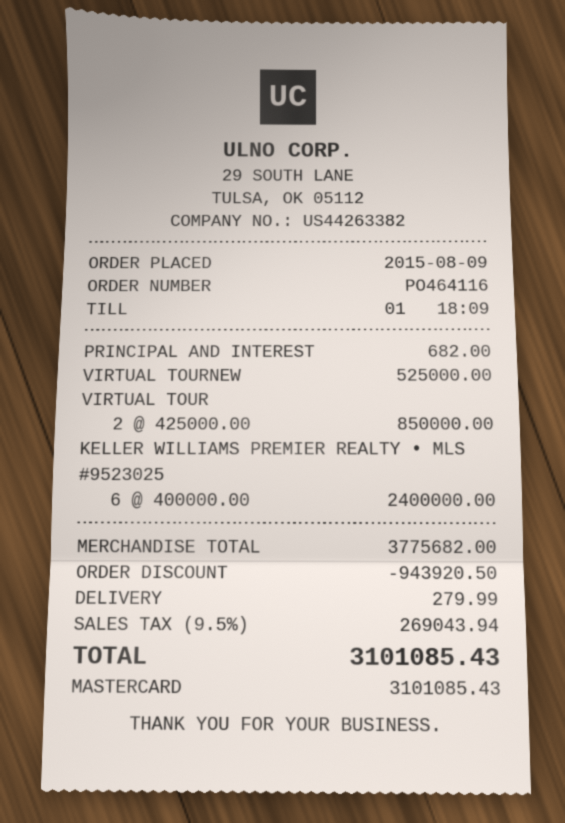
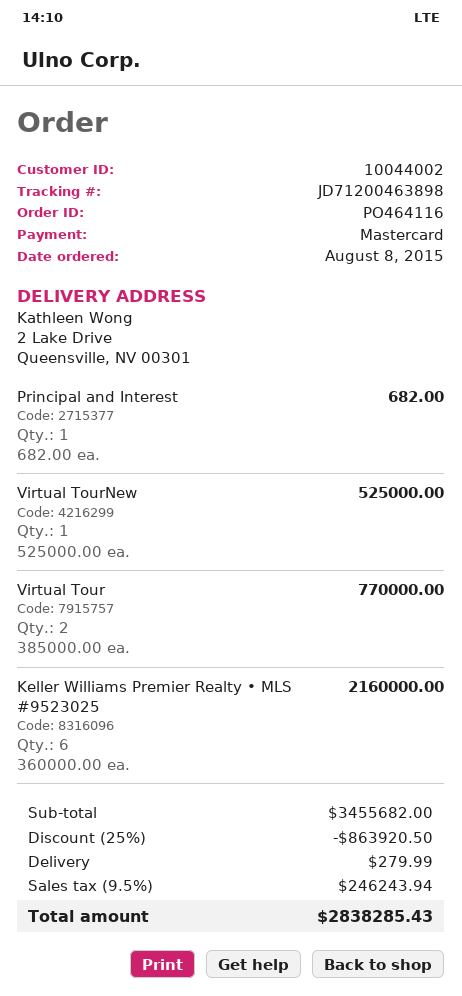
order date: 2015-08-09 -> 2015-08-08
VIRTUAL TOUR: 2 x 425000.00 = 850000.00 -> 2 x 385000.00 = 770000.00
KELLER WILLIAMS PREMIER REALTY • MLS #9523025: 6 x 400000.00 = 2400000.00 -> 6 x 360000.00 = 2160000.00
subtotal: 3775682.00 -> 3455682.00
discount: 943920.50 -> 863920.50
tax: 9.5% = 269043.94 -> 9.5% = 246243.94
total: 3101085.43 -> 2838285.43

